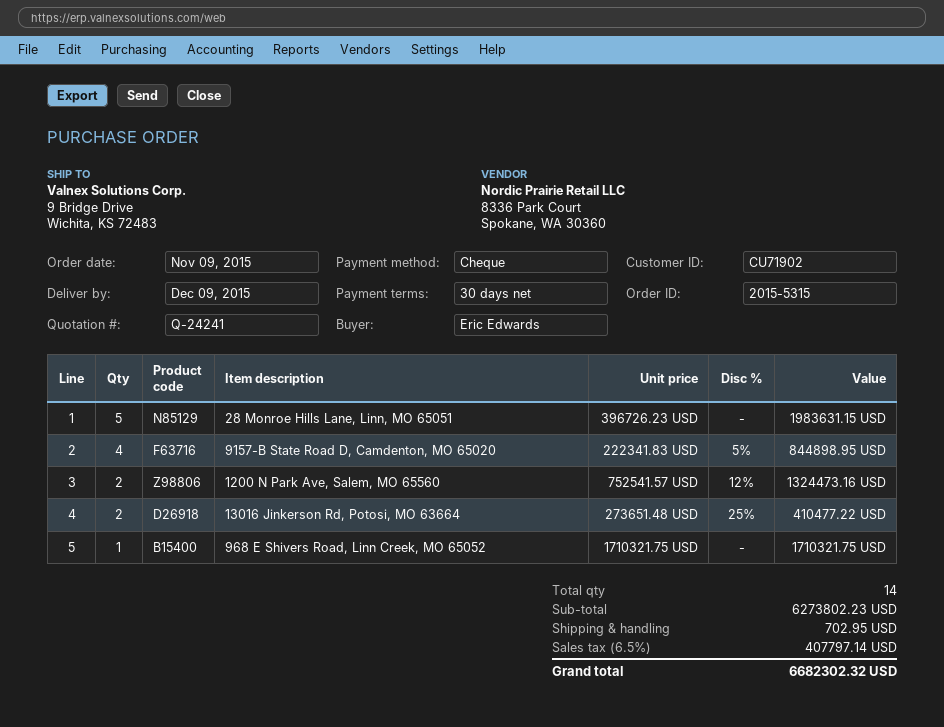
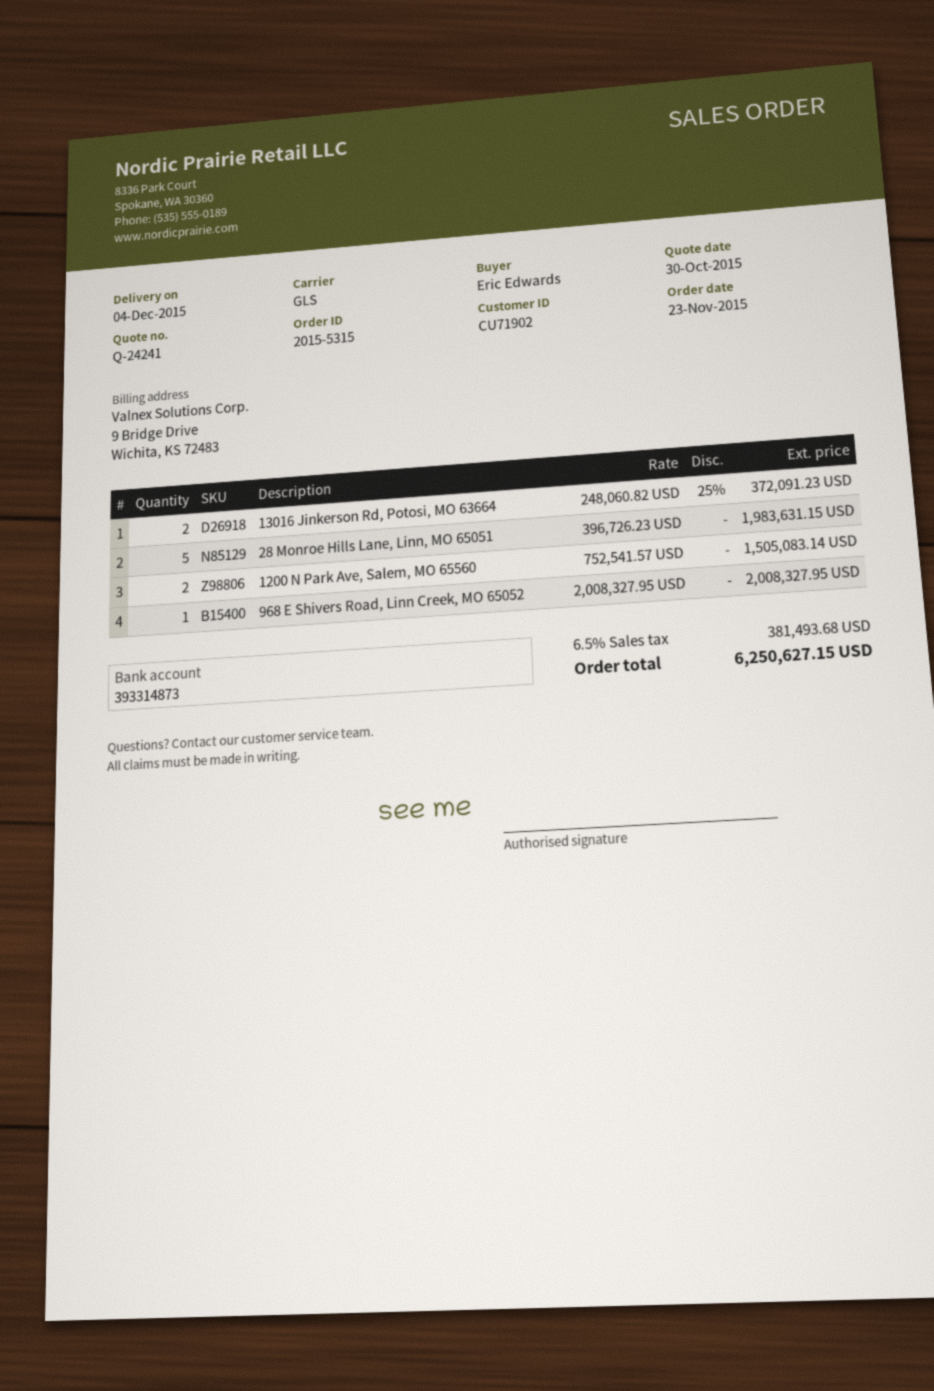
order date: 2015-11-09 -> 2015-11-23
delivery date: 2015-12-09 -> 2015-12-04
9157-B State Road D, Camdenton, MO 65020: 4 x 222341.83 - 5% = 844898.95 -> none
1200 N Park Ave, Salem, MO 65560: 2 x 752541.57 - 12% = 1324473.16 -> 2 x 752541.57 = 1505083.14
13016 Jinkerson Rd, Potosi, MO 63664: 2 x 273651.48 - 25% = 410477.22 -> 2 x 248060.82 - 25% = 372091.23
968 E Shivers Road, Linn Creek, MO 65052: 1 x 1710321.75 = 1710321.75 -> 1 x 2008327.95 = 2008327.95
shipping: 702.95 -> none
tax: 6.5% = 407797.14 -> 6.5% = 381493.68
total: 6682302.32 -> 6250627.15

